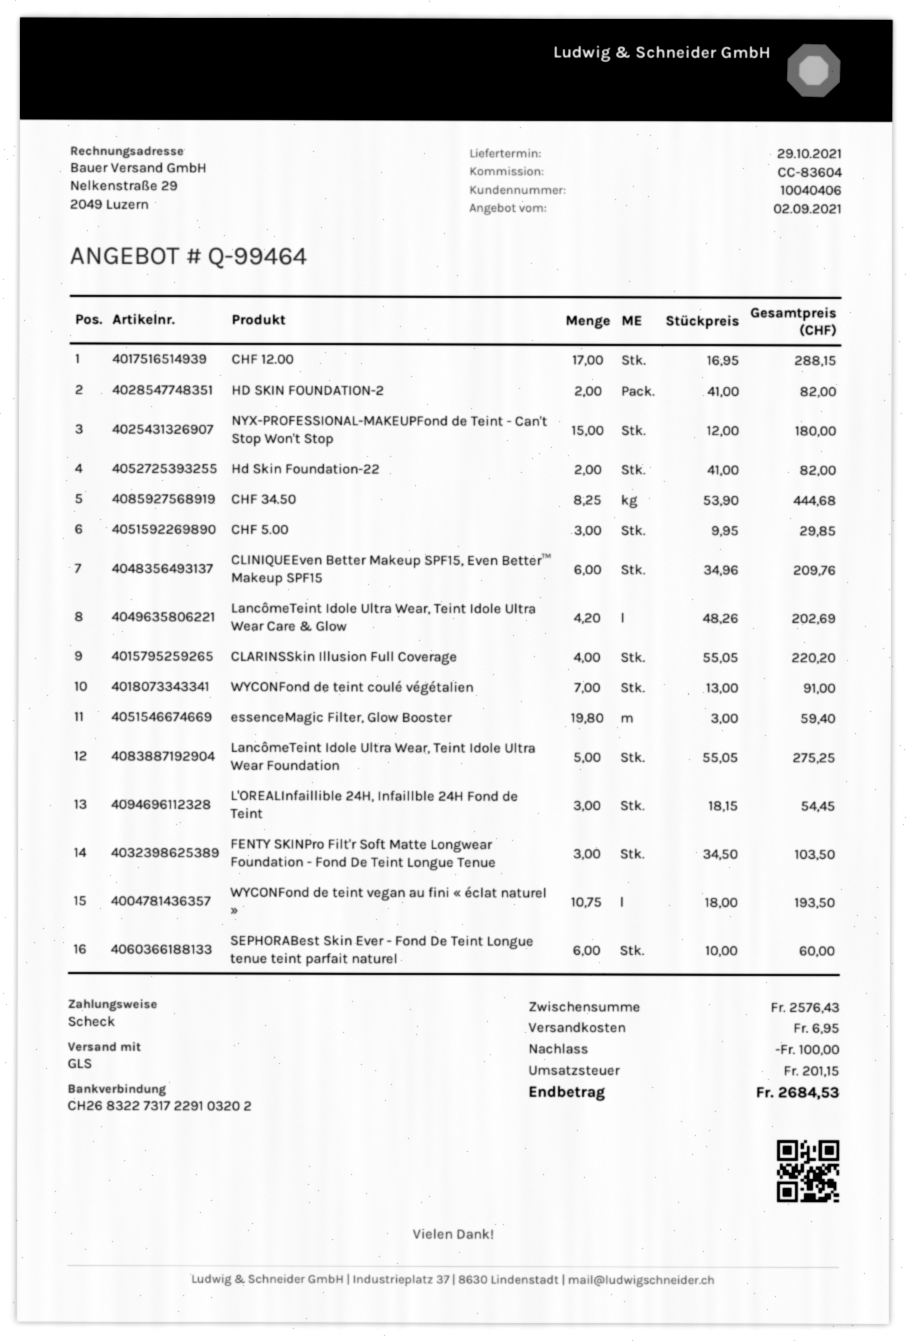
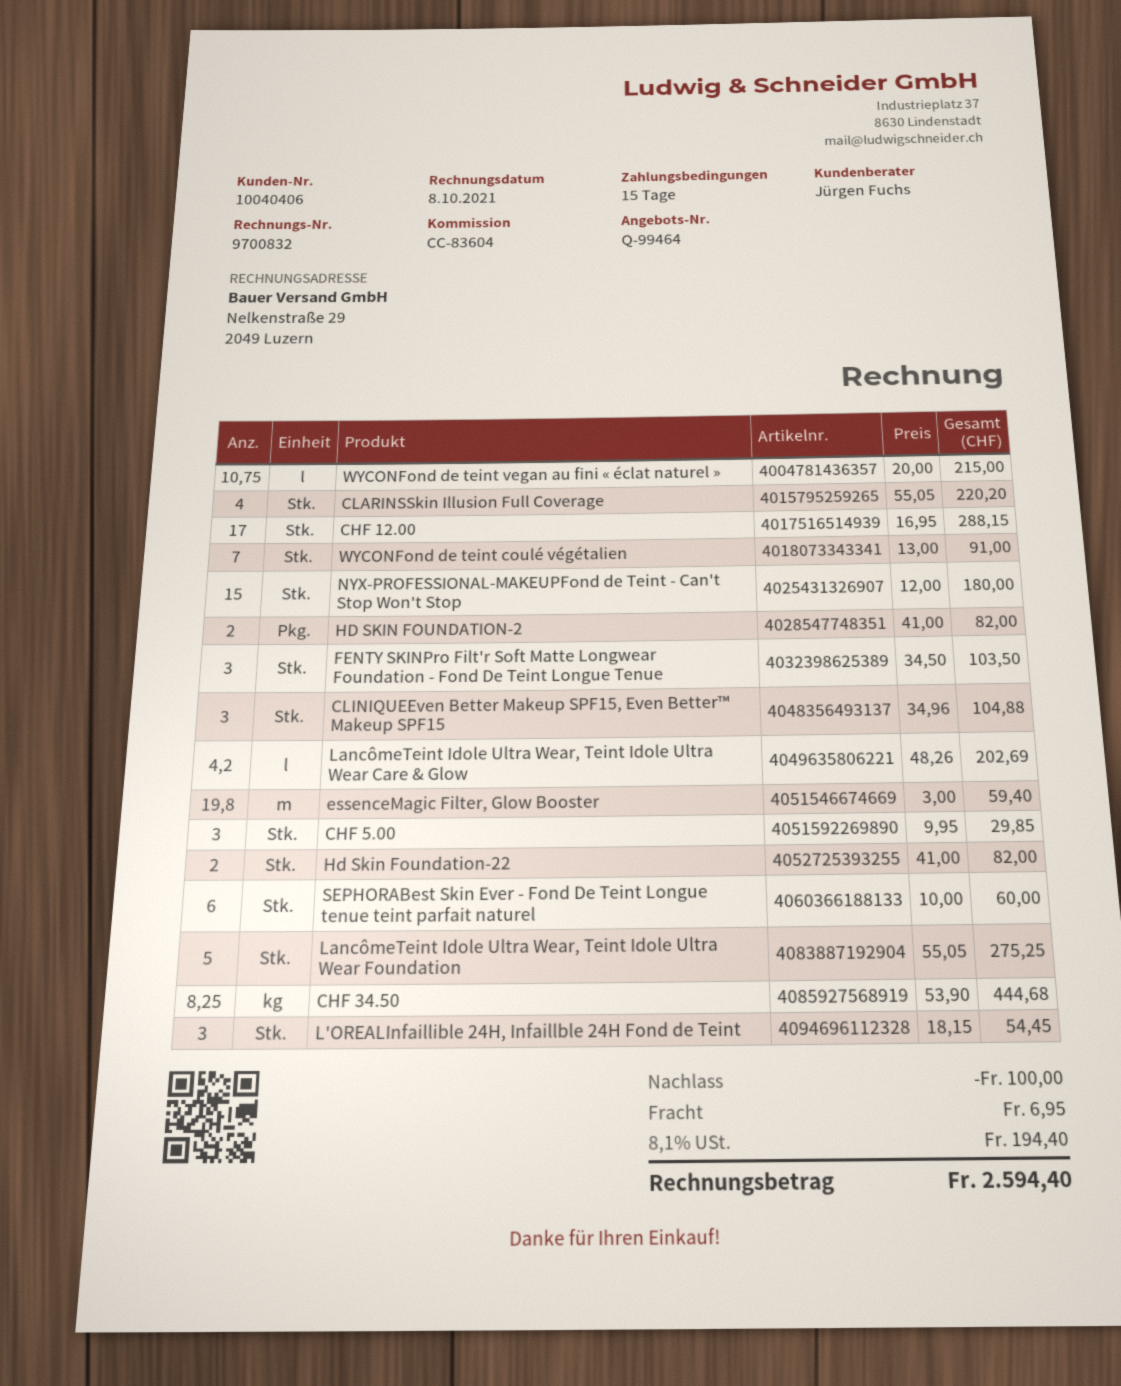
CLINIQUEEven Better Makeup SPF15, Even Better™ Makeup SPF15: 6 x 34.96 = 209.76 -> 3 x 34.96 = 104.88
WYCONFond de teint vegan au fini « éclat naturel »: 10.75 x 18.00 = 193.50 -> 10.75 x 20.00 = 215.00
tax: 201.15 -> 194.40
total: 2684.53 -> 2594.40

